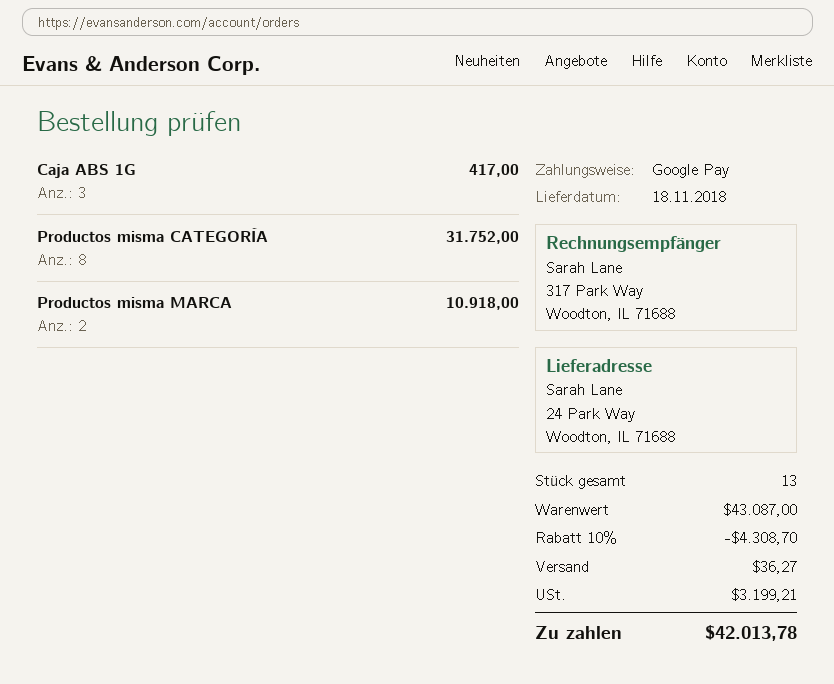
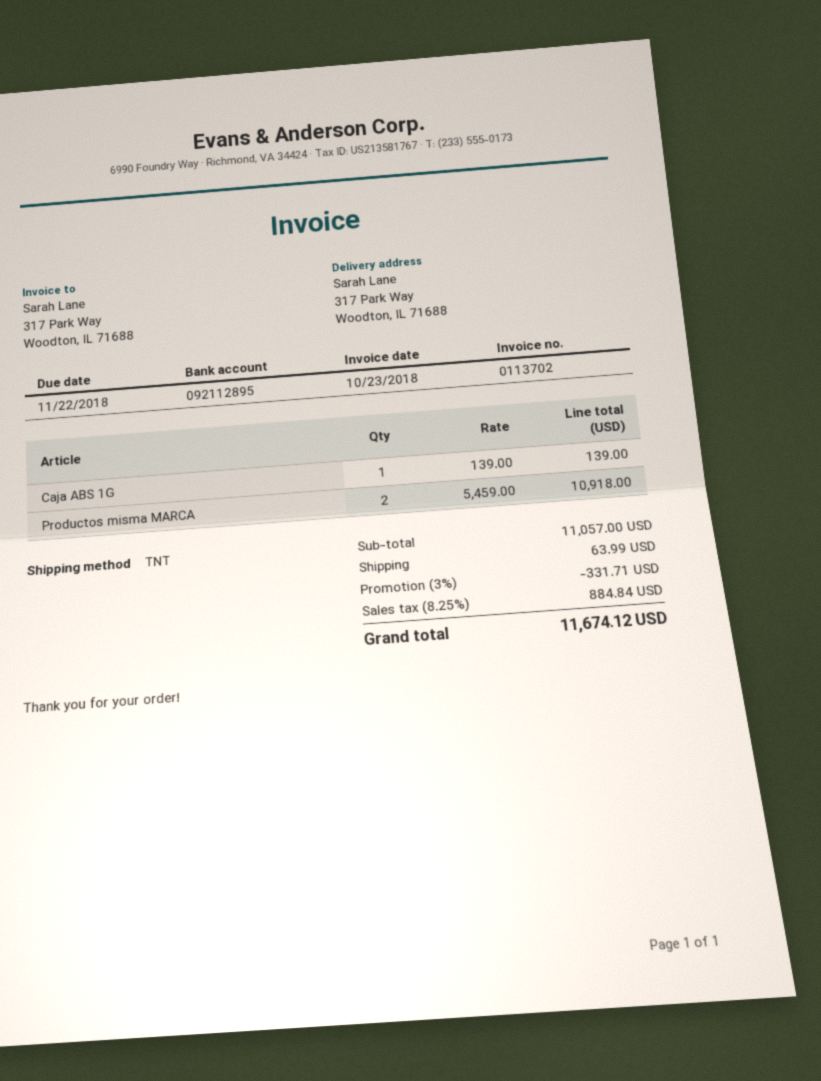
ship to: 24 Park Way, Woodton, IL 71688 -> 317 Park Way, Woodton, IL 71688
Caja ABS 1G: 3 for 417.00 -> 1 for 139.00
Productos misma CATEGORÍA: 8 for 31752.00 -> none
subtotal: 43087.00 -> 11057.00
discount: 10% = 4308.70 -> 3% = 331.71
shipping: 36.27 -> 63.99
tax: 3199.21 -> 884.84
total: 42013.78 -> 11674.12

